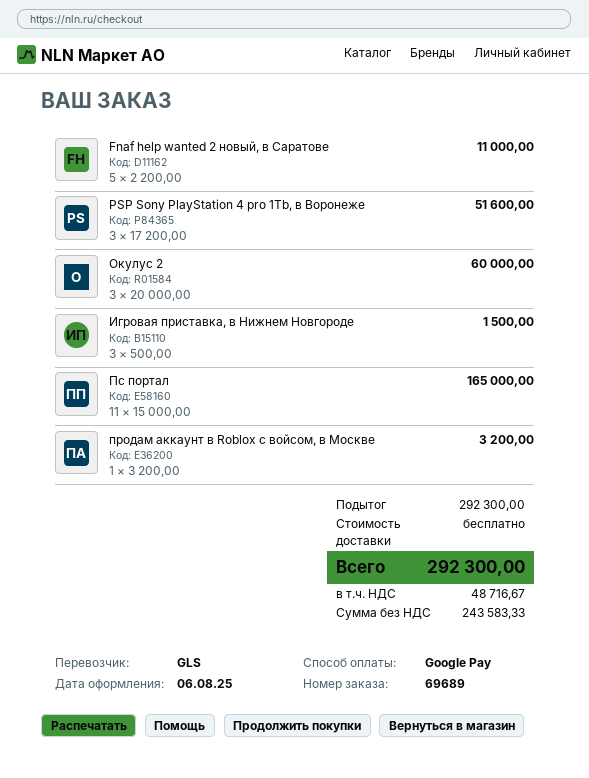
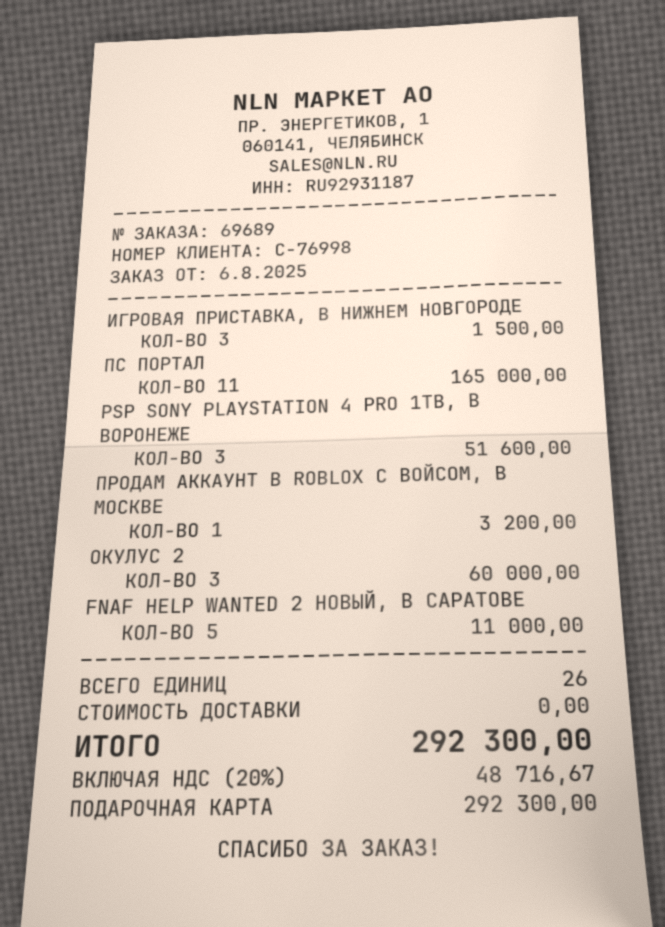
payment method: Google Pay -> gift card

